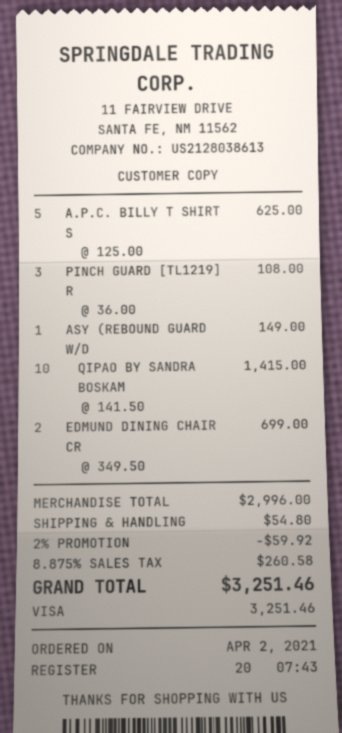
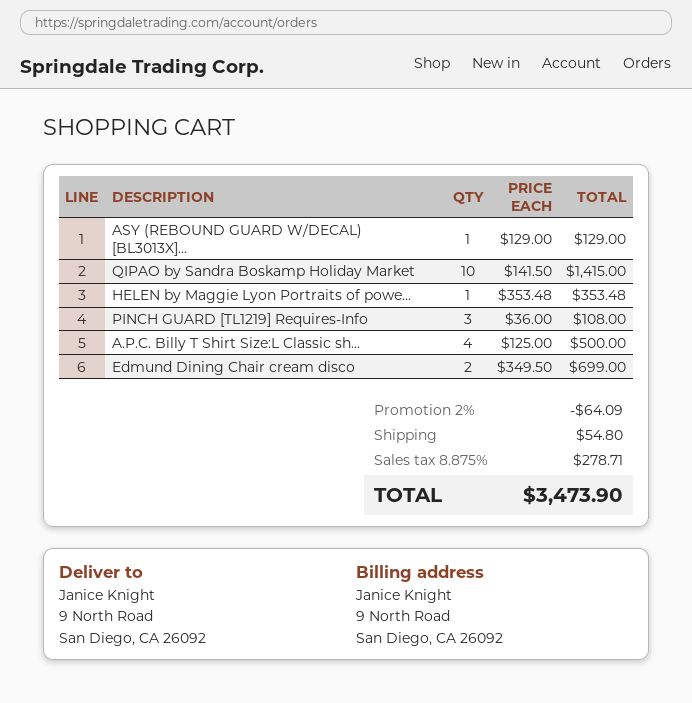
A.P.C. BILLY T SHIRT S: 5 x 125.00 = 625.00 -> 4 x 125.00 = 500.00
ASY (REBOUND GUARD W/D: 1 x 149.00 = 149.00 -> 1 x 129.00 = 129.00
HELEN by Maggie Lyon Portraits of powe...: none -> 1 x 353.48 = 353.48
discount: 2% = 59.92 -> 2% = 64.09
tax: 8.875% = 260.58 -> 8.875% = 278.71
total: 3251.46 -> 3473.90

